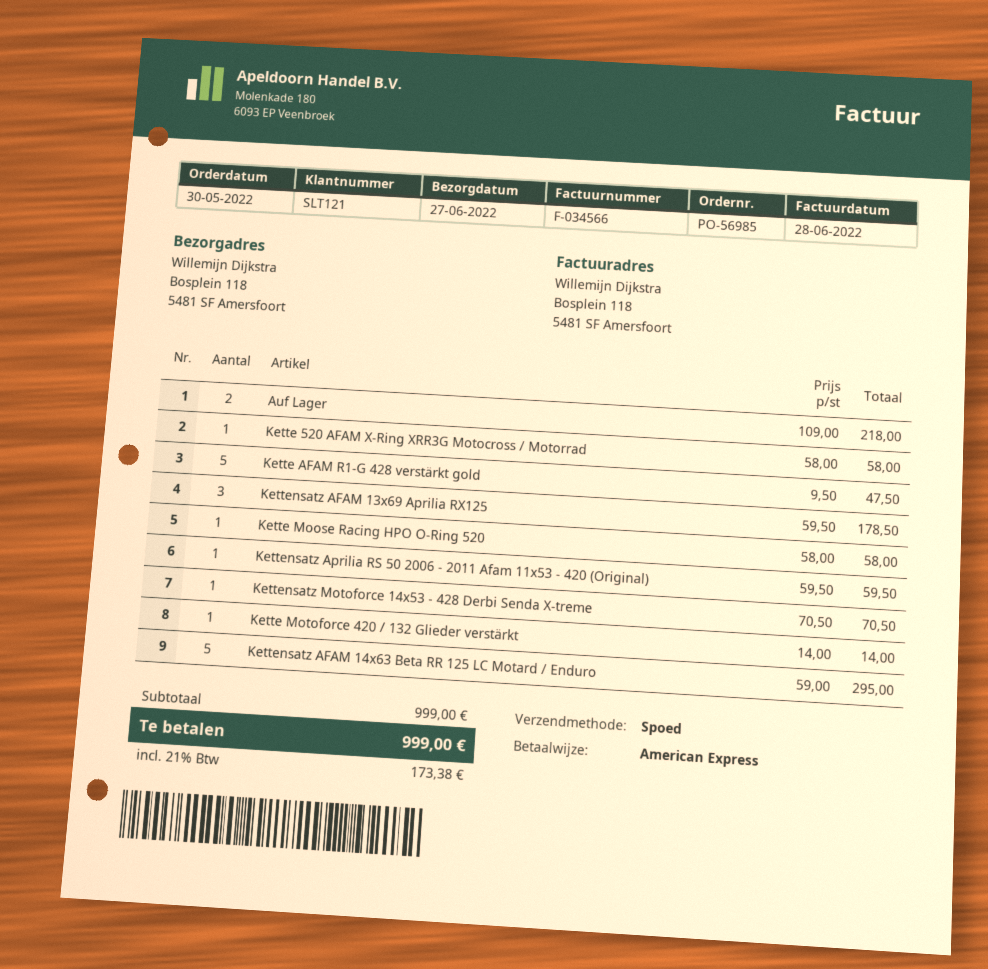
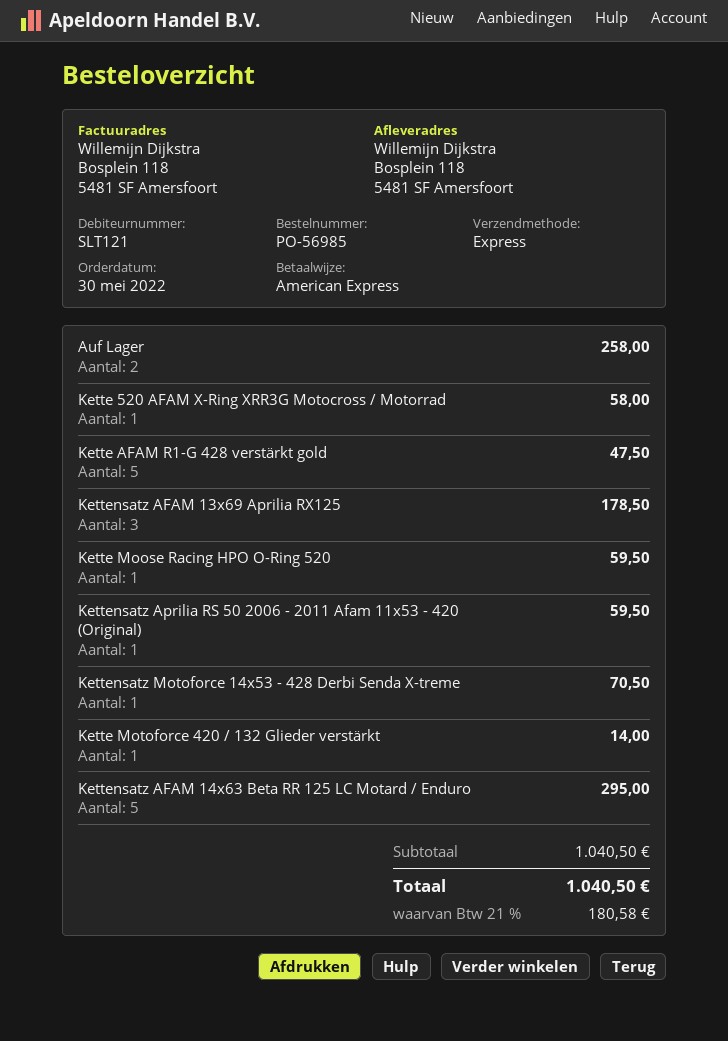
Auf Lager: 2 for 218.00 -> 2 for 258.00
Kette Moose Racing HPO O-Ring 520: 1 for 58.00 -> 1 for 59.50
subtotal: 999.00 -> 1040.50
tax: 21% = 173.38 -> 21% = 180.58
total: 999.00 -> 1040.50

